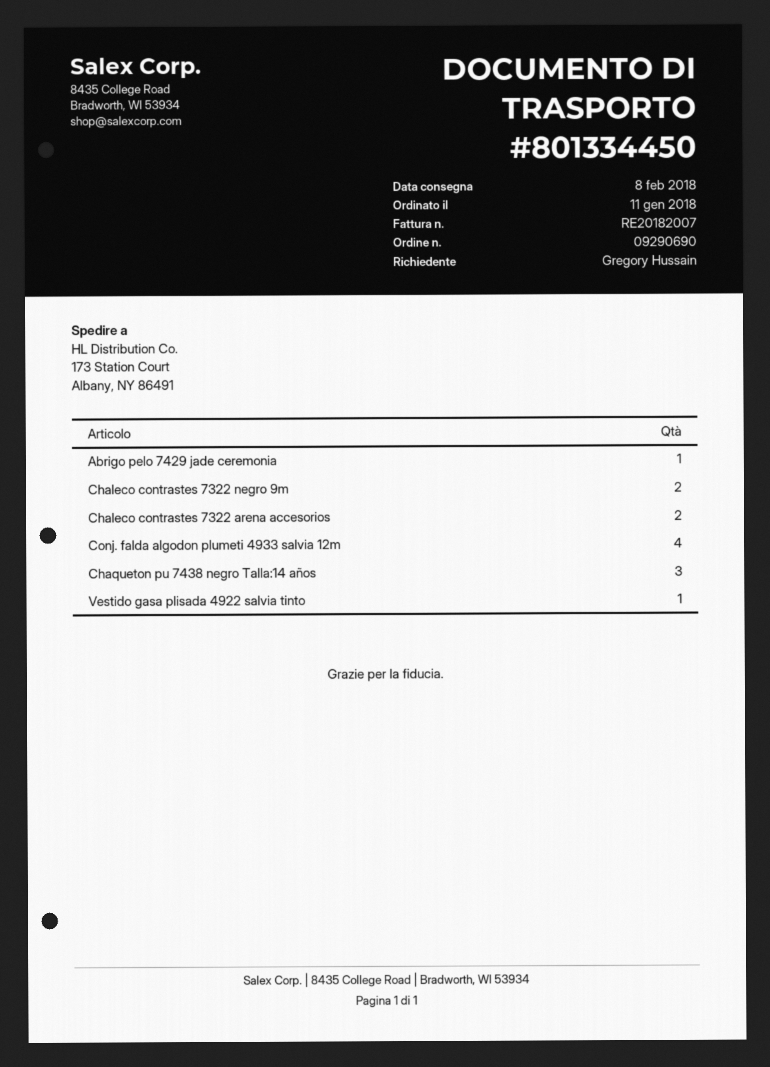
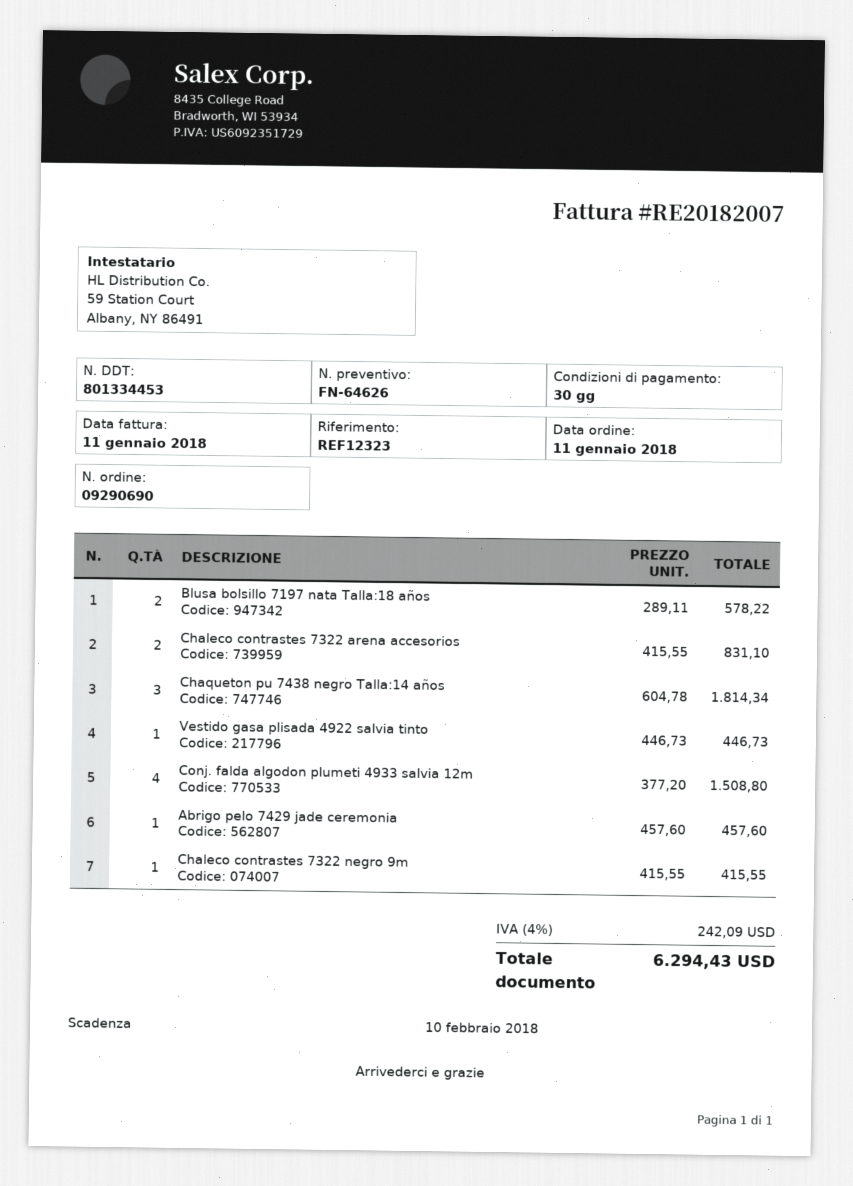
delivery note number: 801334450 -> 801334453
Chaleco contrastes 7322 negro 9m: 2 -> 1
Blusa bolsillo 7197 nata Talla:18 años: none -> 2

